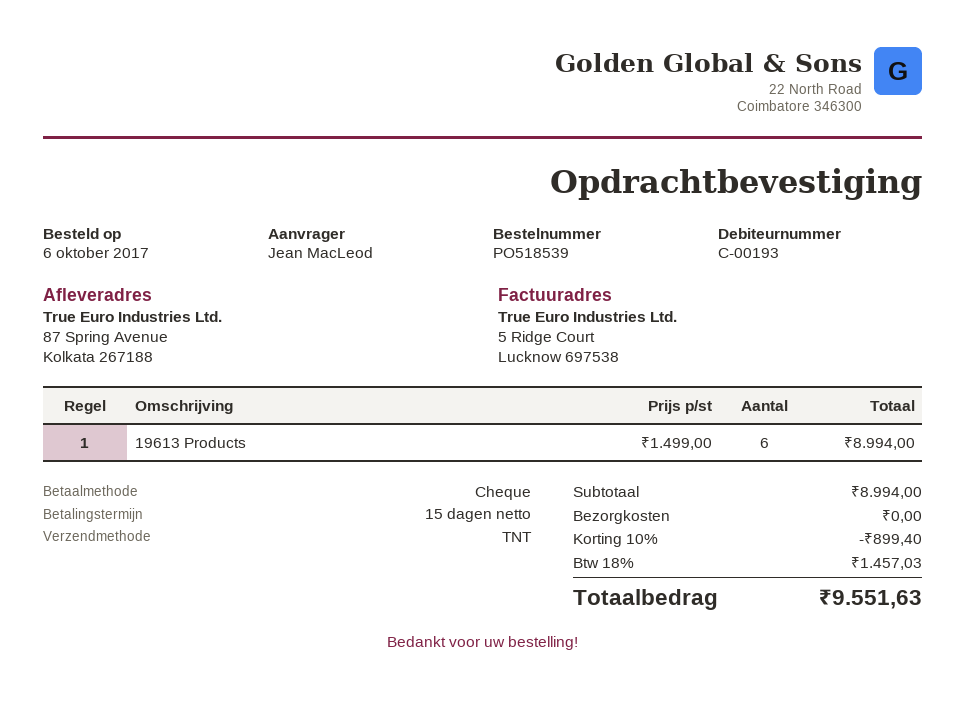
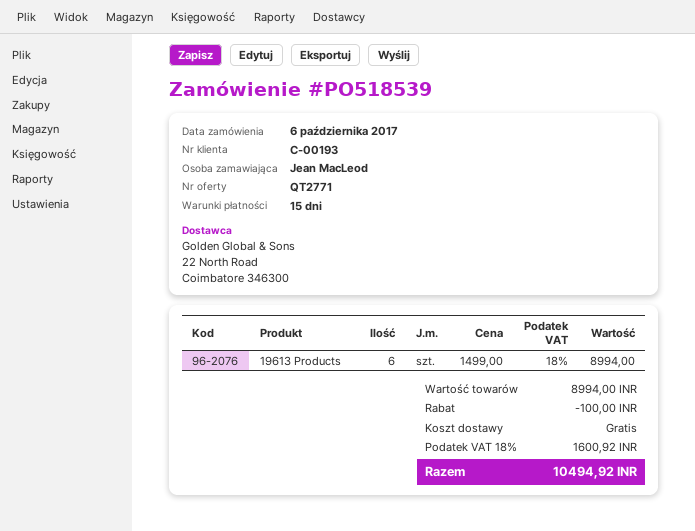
discount: 899.40 -> 100.00
tax: 18% = 1457.03 -> 18% = 1600.92
total: 9551.63 -> 10494.92

